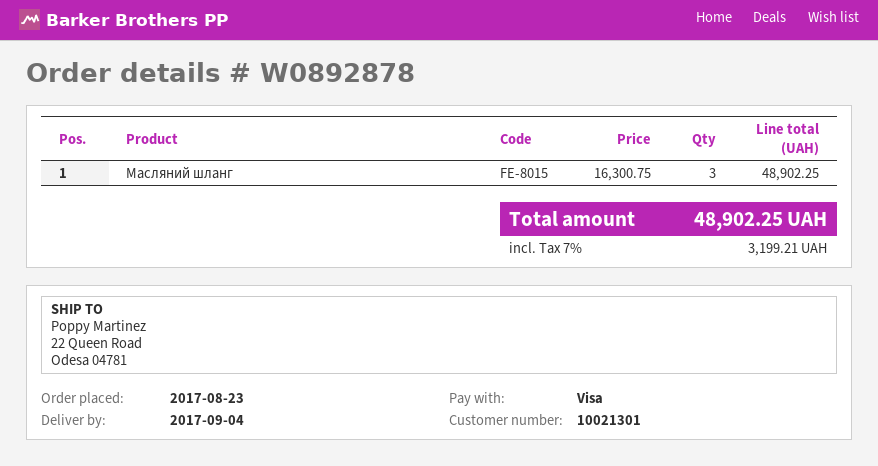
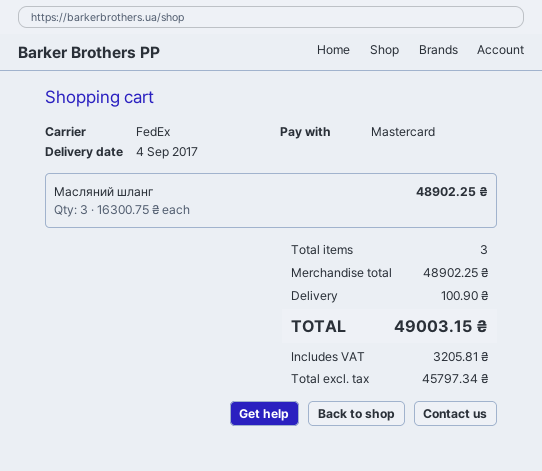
payment method: Visa -> Mastercard
shipping: none -> 100.90
tax: 3199.21 -> 3205.81
total: 48902.25 -> 49003.15

